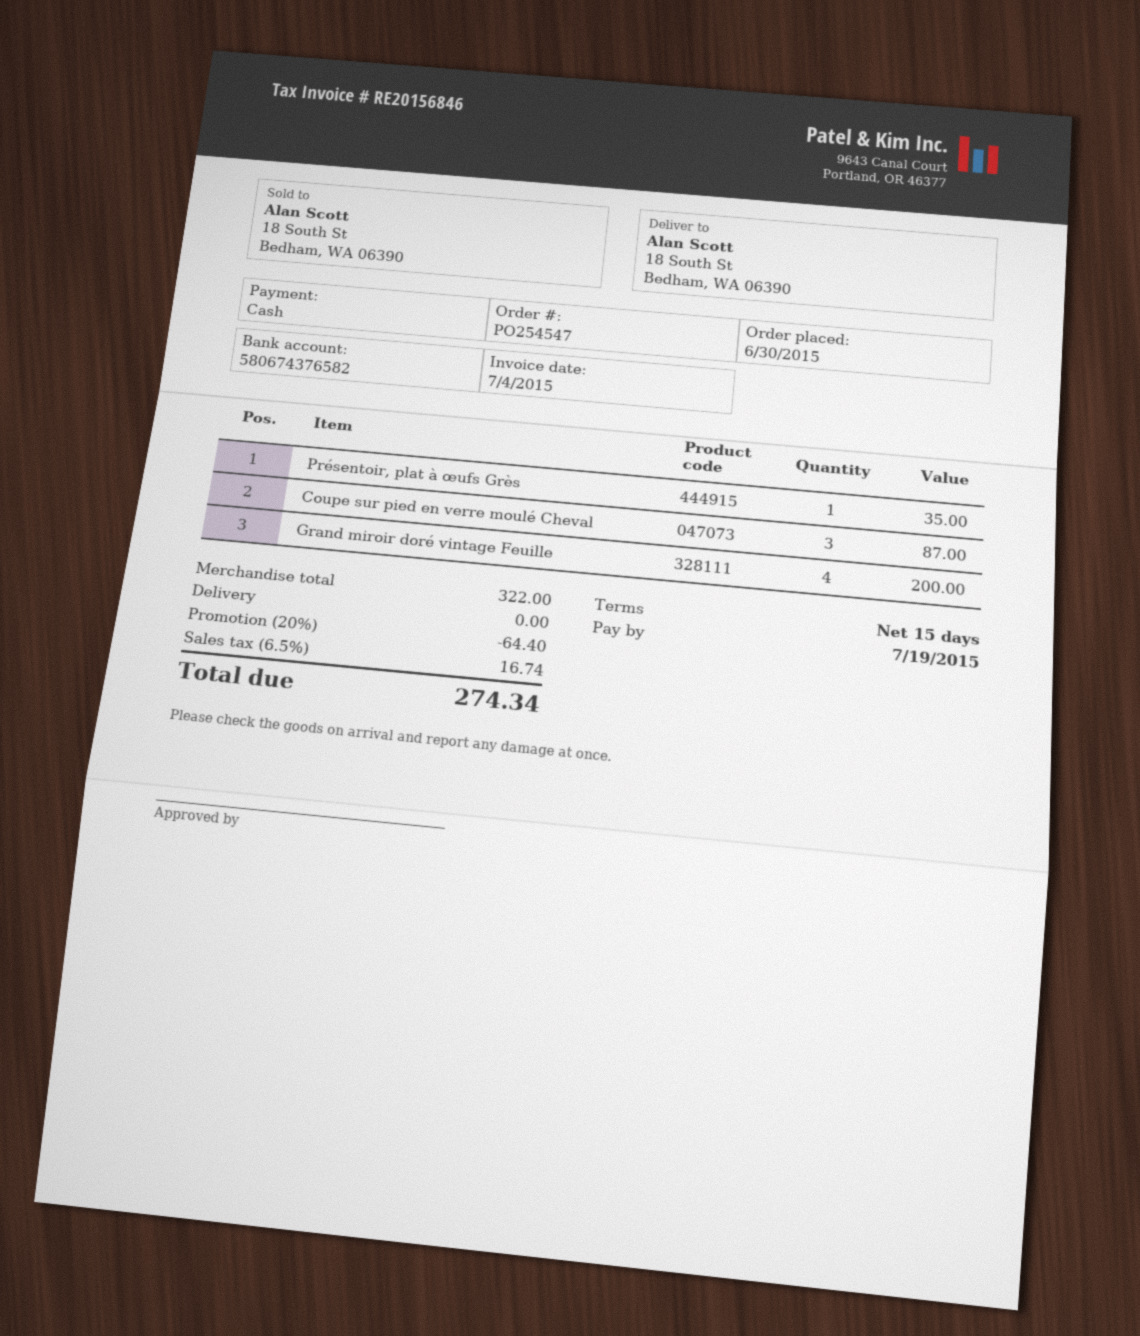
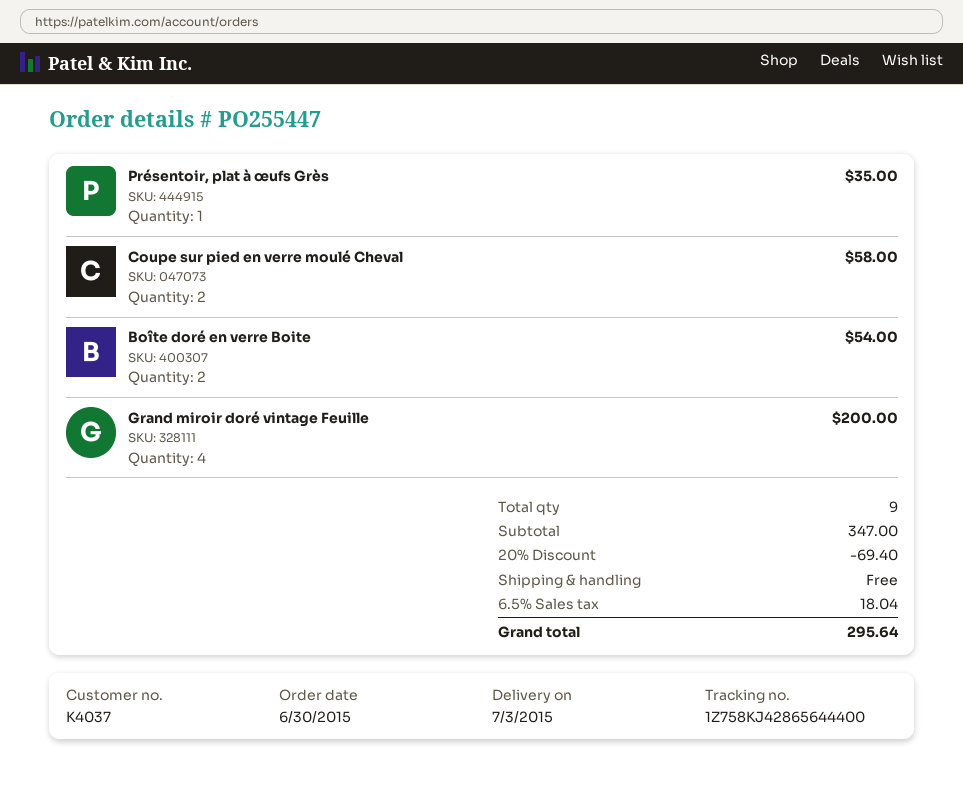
order number: PO254547 -> PO255447
Coupe sur pied en verre moulé Cheval: 3 for 87.00 -> 2 for 58.00
Boîte doré en verre Boite: none -> 2 for 54.00
subtotal: 322.00 -> 347.00
discount: 20% = 64.40 -> 20% = 69.40
tax: 6.5% = 16.74 -> 6.5% = 18.04
total: 274.34 -> 295.64

